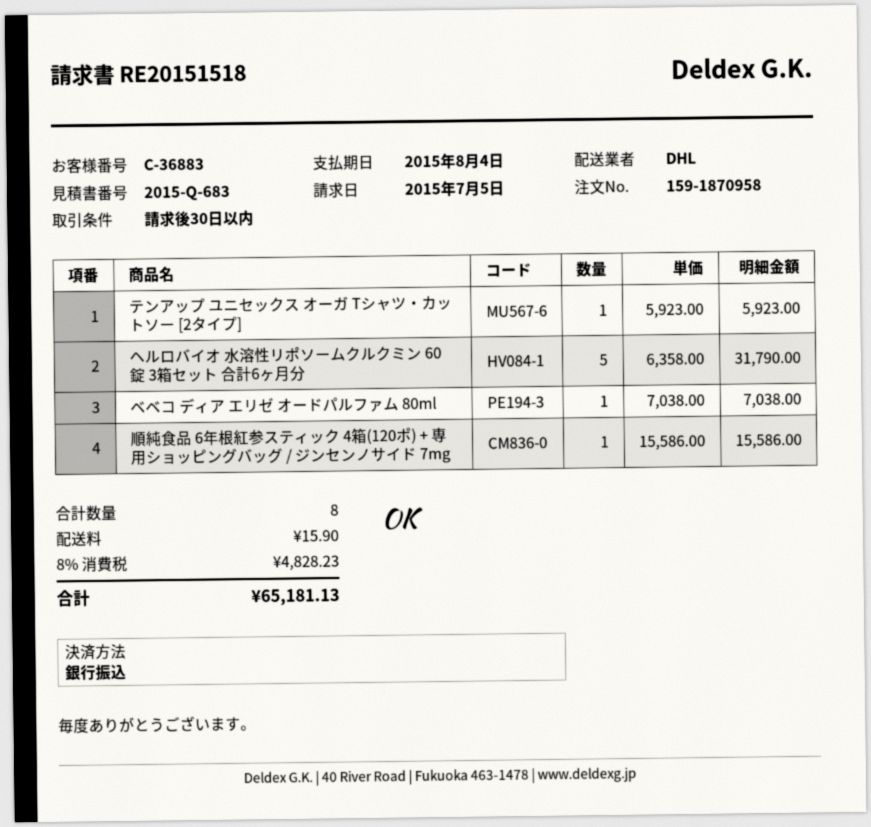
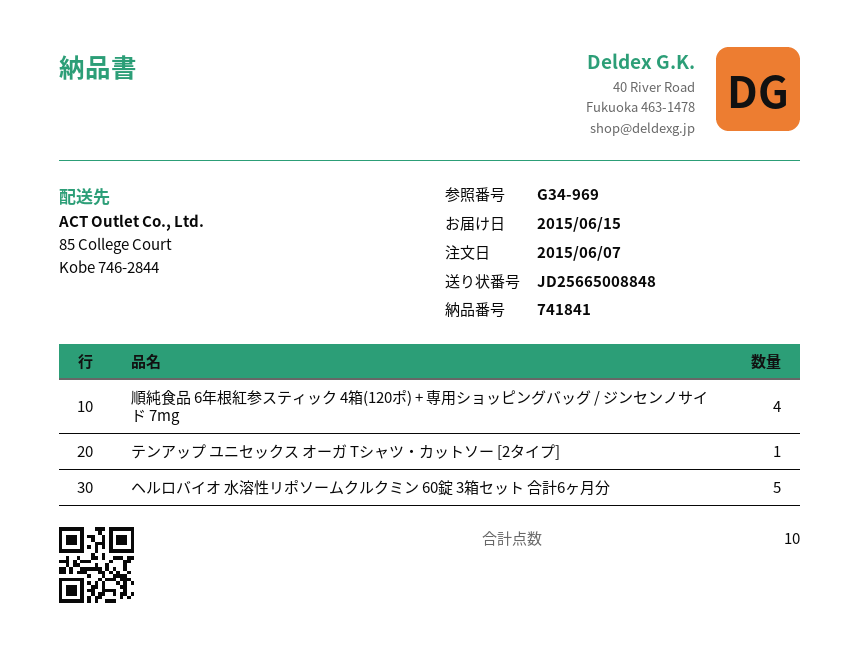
ベベコ ディア エリゼ オードパルファム 80ml: 1 -> none
順純食品 6年根紅参スティック 4箱(120ポ) + 専用ショッピングバッグ / ジンセンノサイド 7mg: 1 -> 4
total quantity: 8 -> 10

